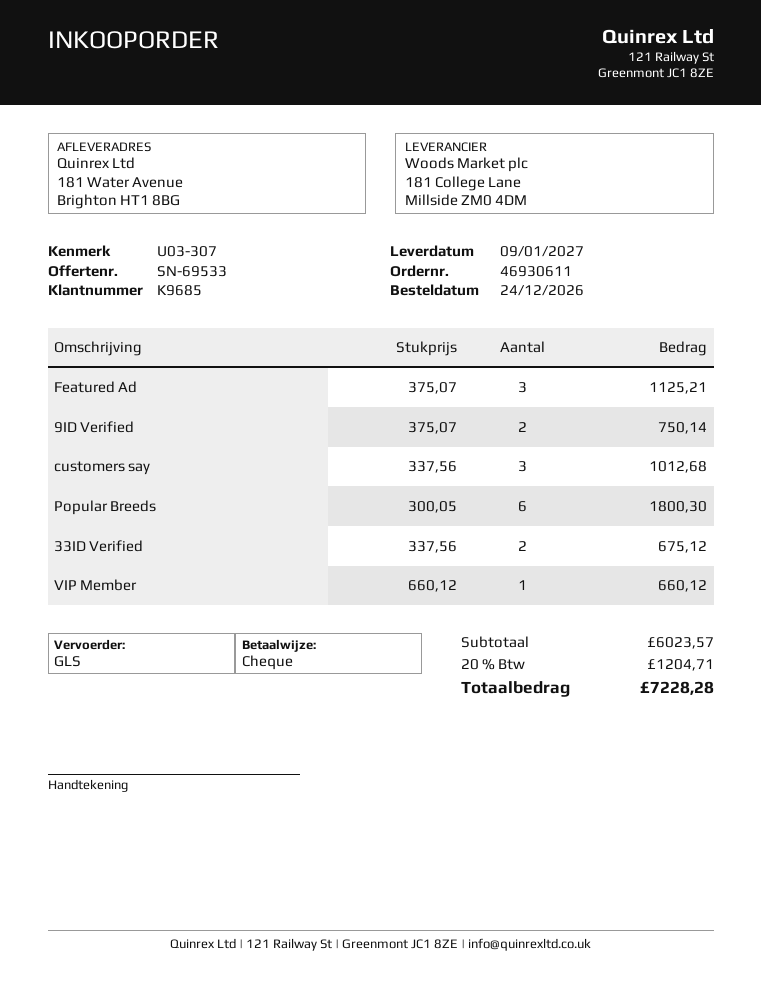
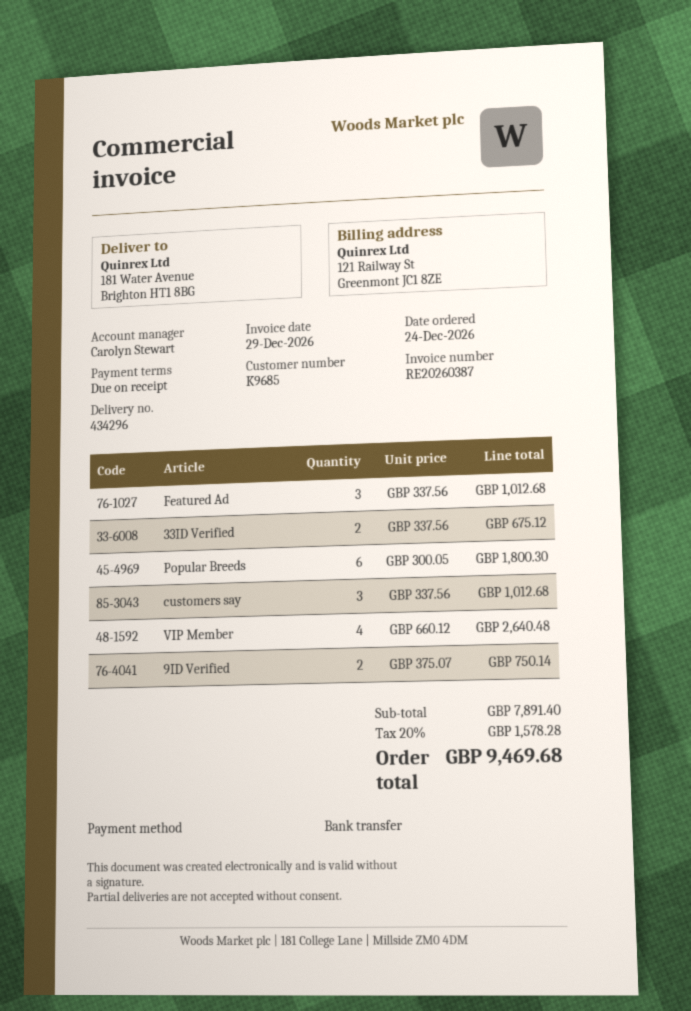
payment method: cheque -> bank transfer
Featured Ad: 3 x 375.07 = 1125.21 -> 3 x 337.56 = 1012.68
VIP Member: 1 x 660.12 = 660.12 -> 4 x 660.12 = 2640.48
subtotal: 6023.57 -> 7891.40
tax: 20% = 1204.71 -> 20% = 1578.28
total: 7228.28 -> 9469.68

